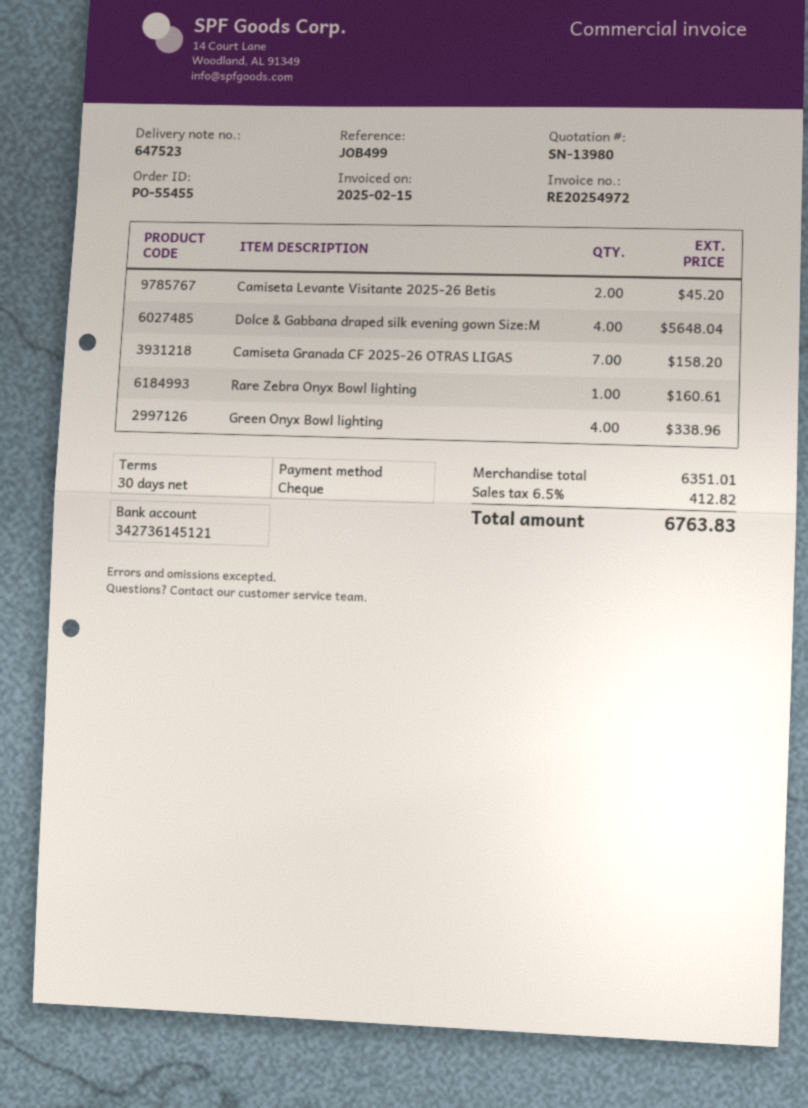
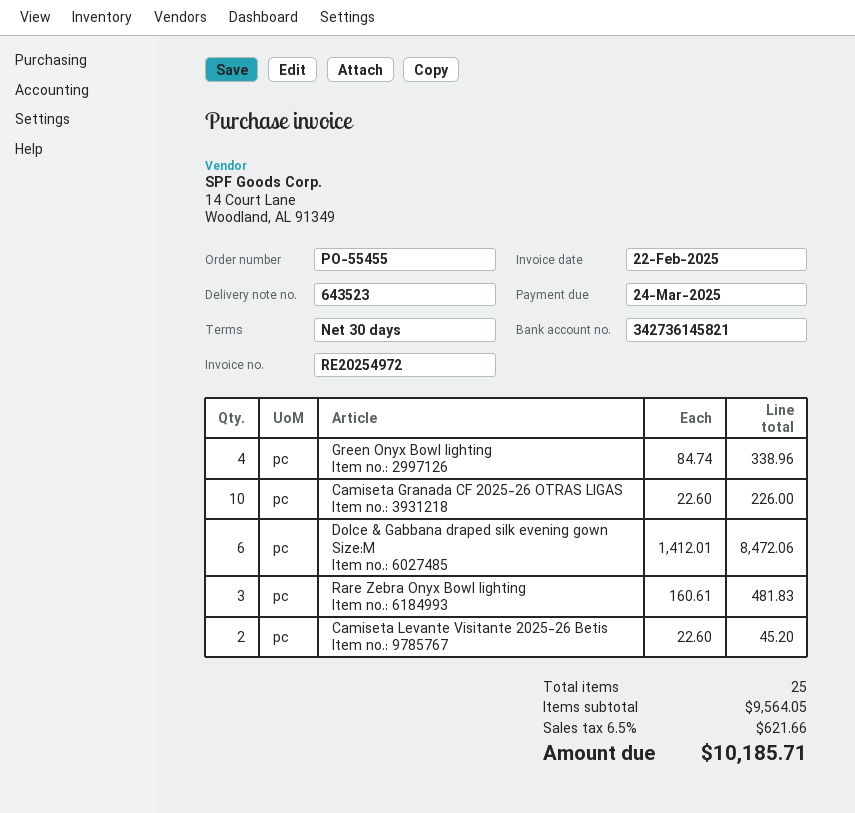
delivery note number: 647523 -> 643523
invoice date: 2025-02-15 -> 2025-02-22
bank account: 342736145121 -> 342736145821
Dolce & Gabbana draped silk evening gown Size:M: 4 for 5648.04 -> 6 for 8472.06
Camiseta Granada CF 2025-26 OTRAS LIGAS: 7 for 158.20 -> 10 for 226.00
Rare Zebra Onyx Bowl lighting: 1 for 160.61 -> 3 for 481.83
subtotal: 6351.01 -> 9564.05
tax: 6.5% = 412.82 -> 6.5% = 621.66
total: 6763.83 -> 10185.71

